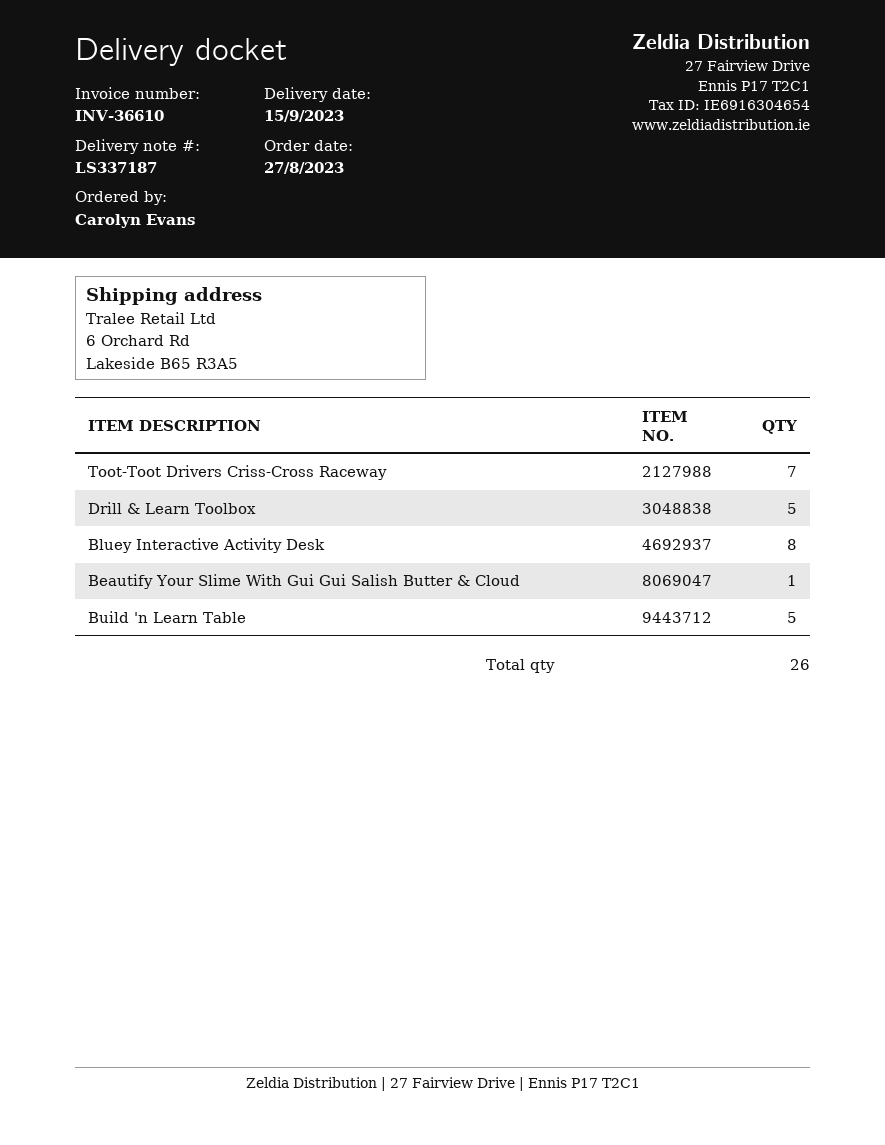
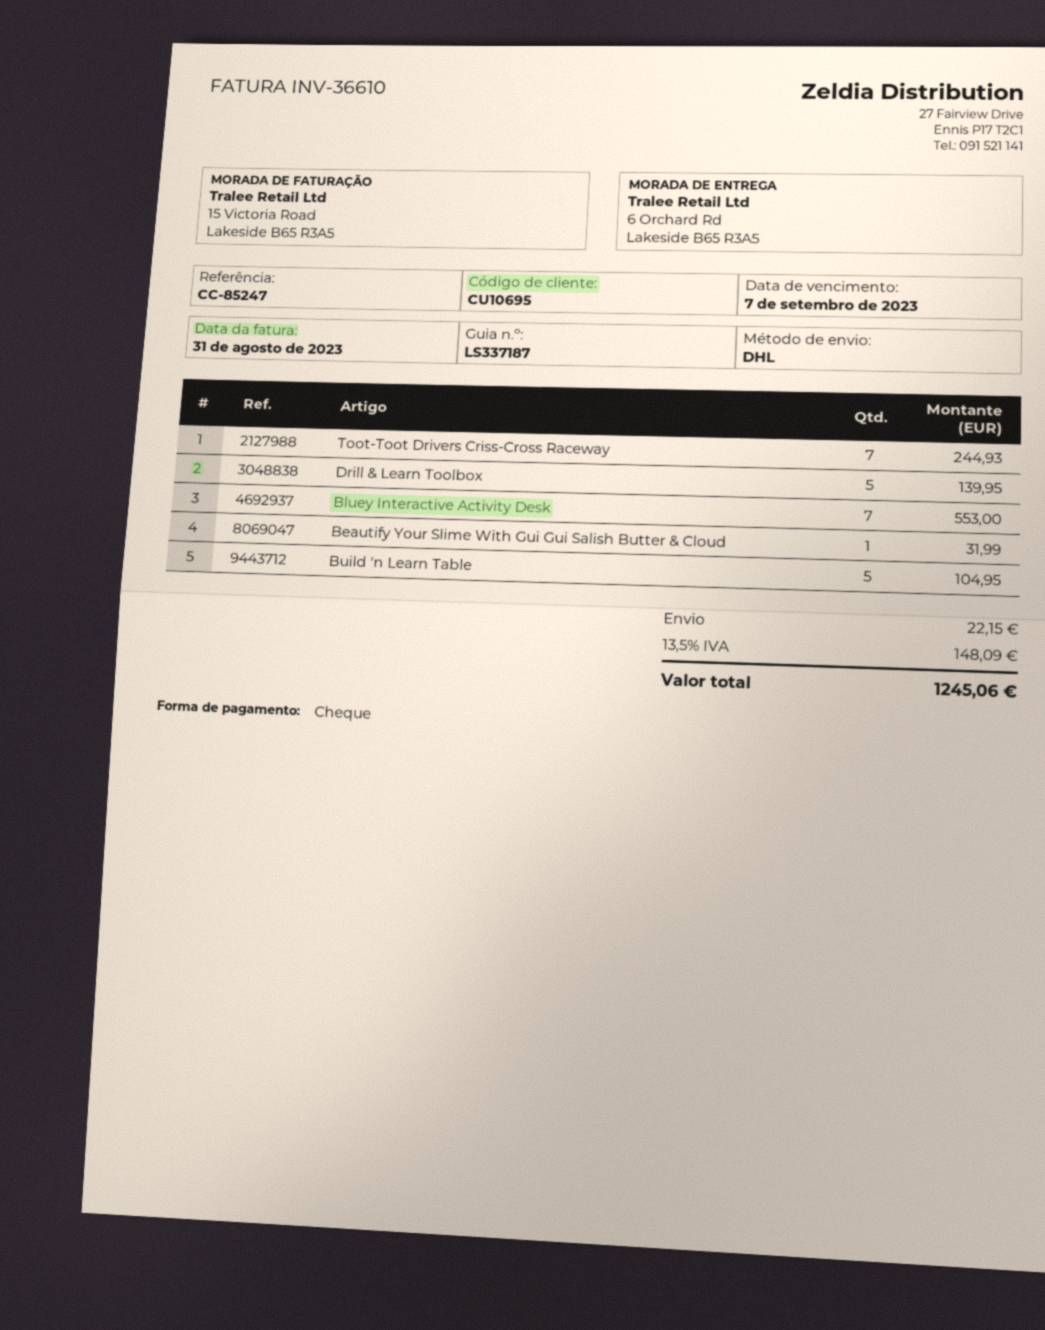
Bluey Interactive Activity Desk: 8 -> 7

